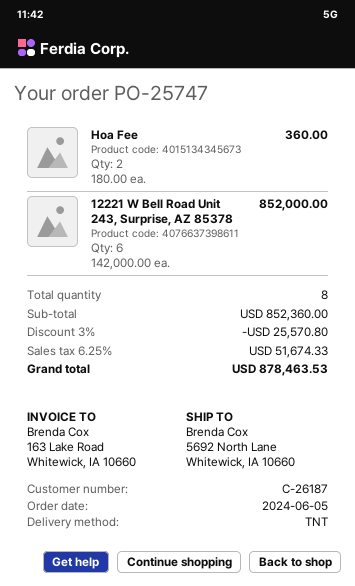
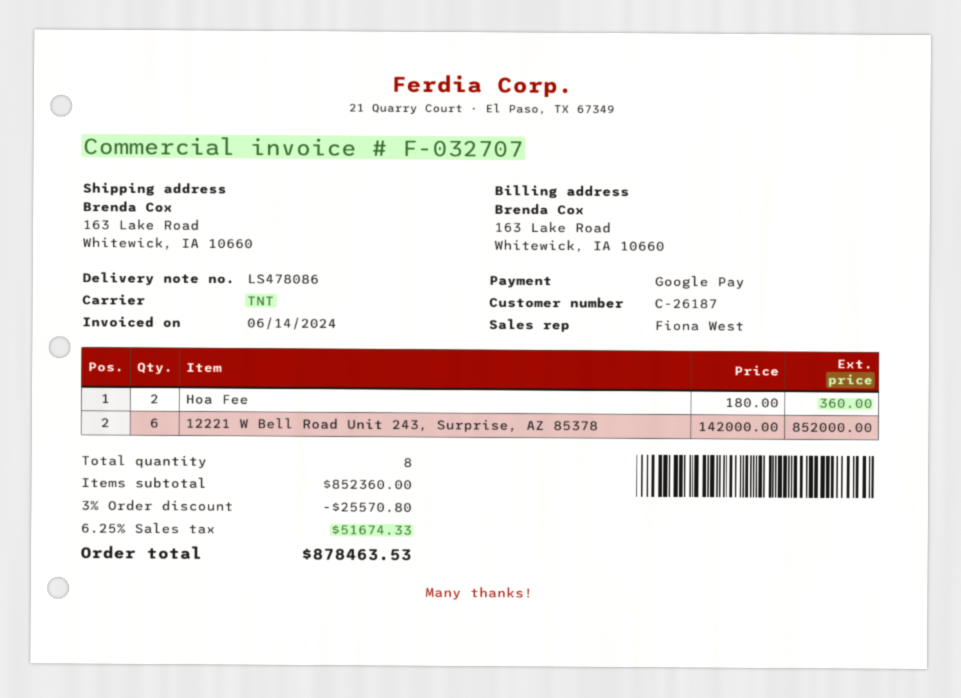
ship to: 5692 North Lane, Whitewick, IA 10660 -> 163 Lake Road, Whitewick, IA 10660

